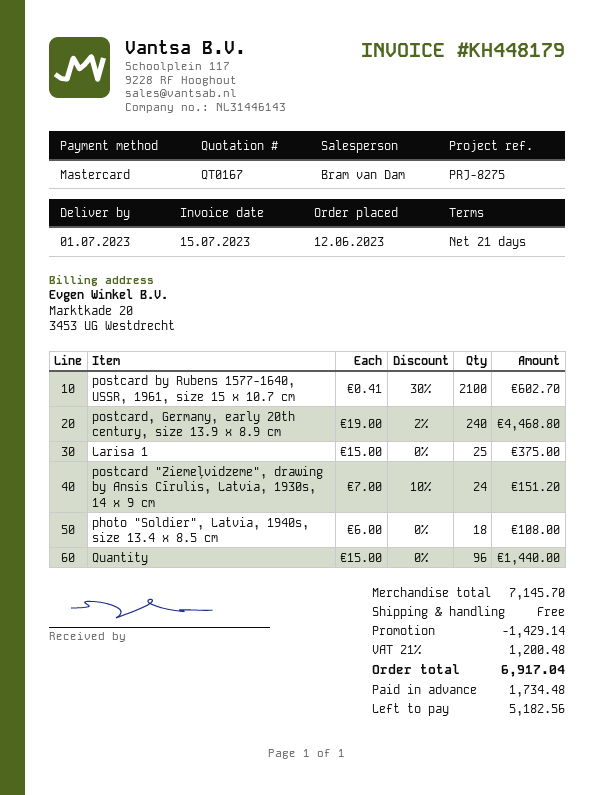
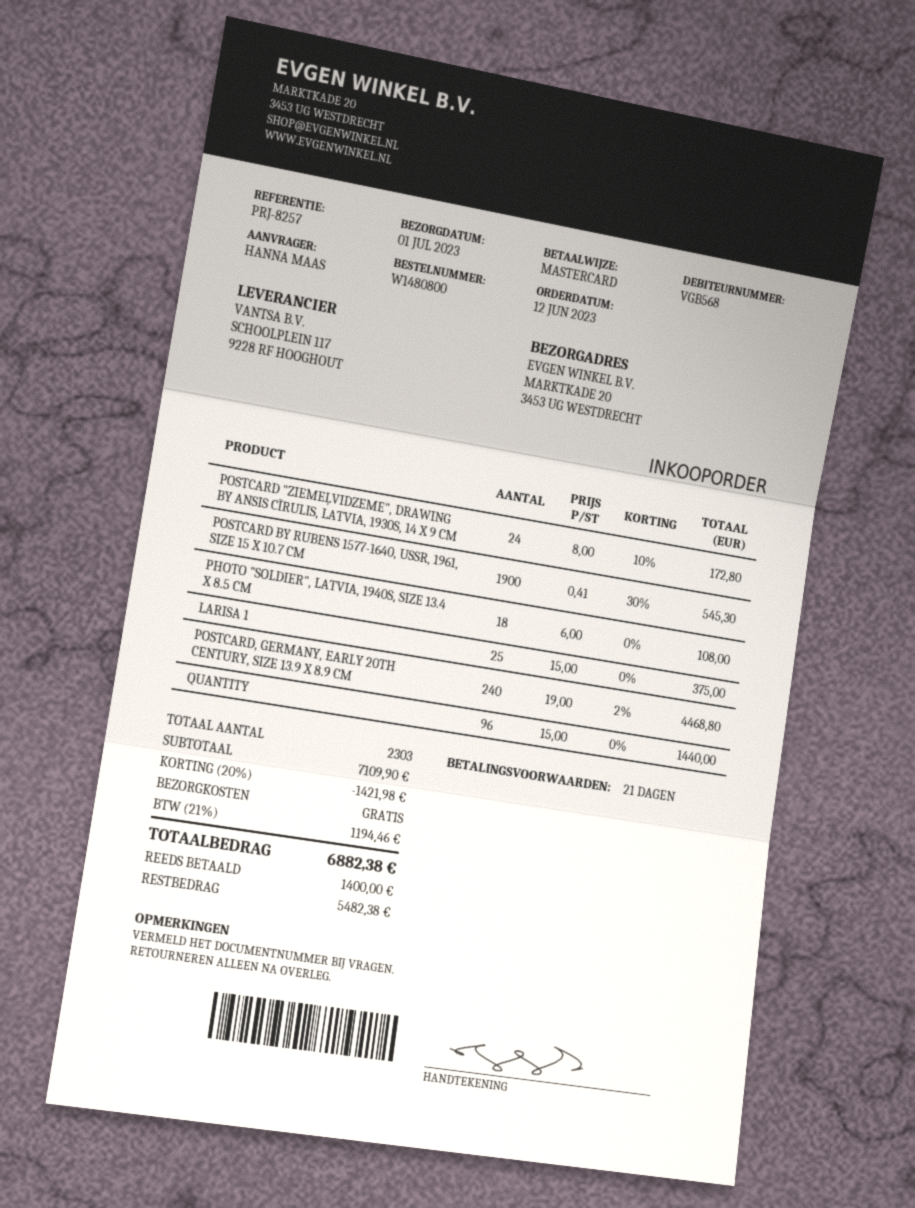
reference: PRJ-8275 -> PRJ-8257
postcard by Rubens 1577-1640, USSR, 1961, size 15 x 10.7 cm: 2100 x 0.41 - 30% = 602.70 -> 1900 x 0.41 - 30% = 545.30
postcard "Ziemeļvidzeme", drawing by Ansis Cīrulis, Latvia, 1930s, 14 x 9 cm: 24 x 7.00 - 10% = 151.20 -> 24 x 8.00 - 10% = 172.80
subtotal: 7145.70 -> 7109.90
discount: 1429.14 -> 1421.98
tax: 21% = 1200.48 -> 21% = 1194.46
total: 6917.04 -> 6882.38
deposit: 1734.48 -> 1400.00
balance: 5182.56 -> 5482.38

